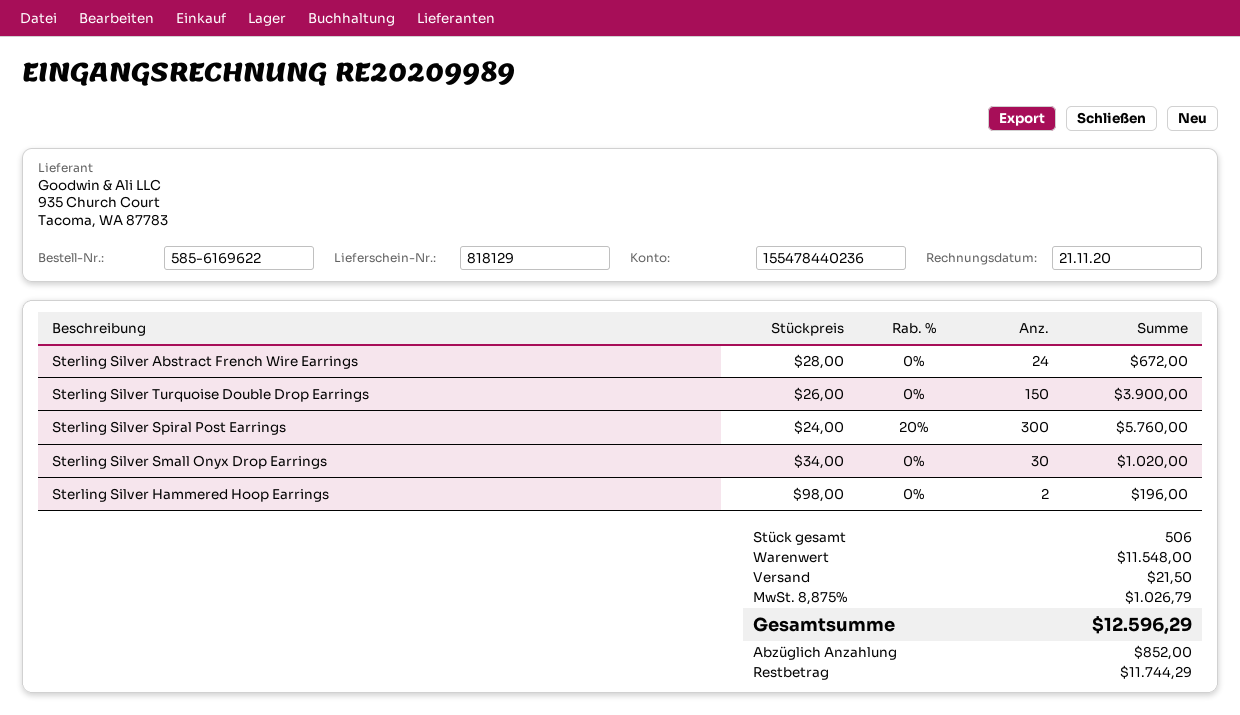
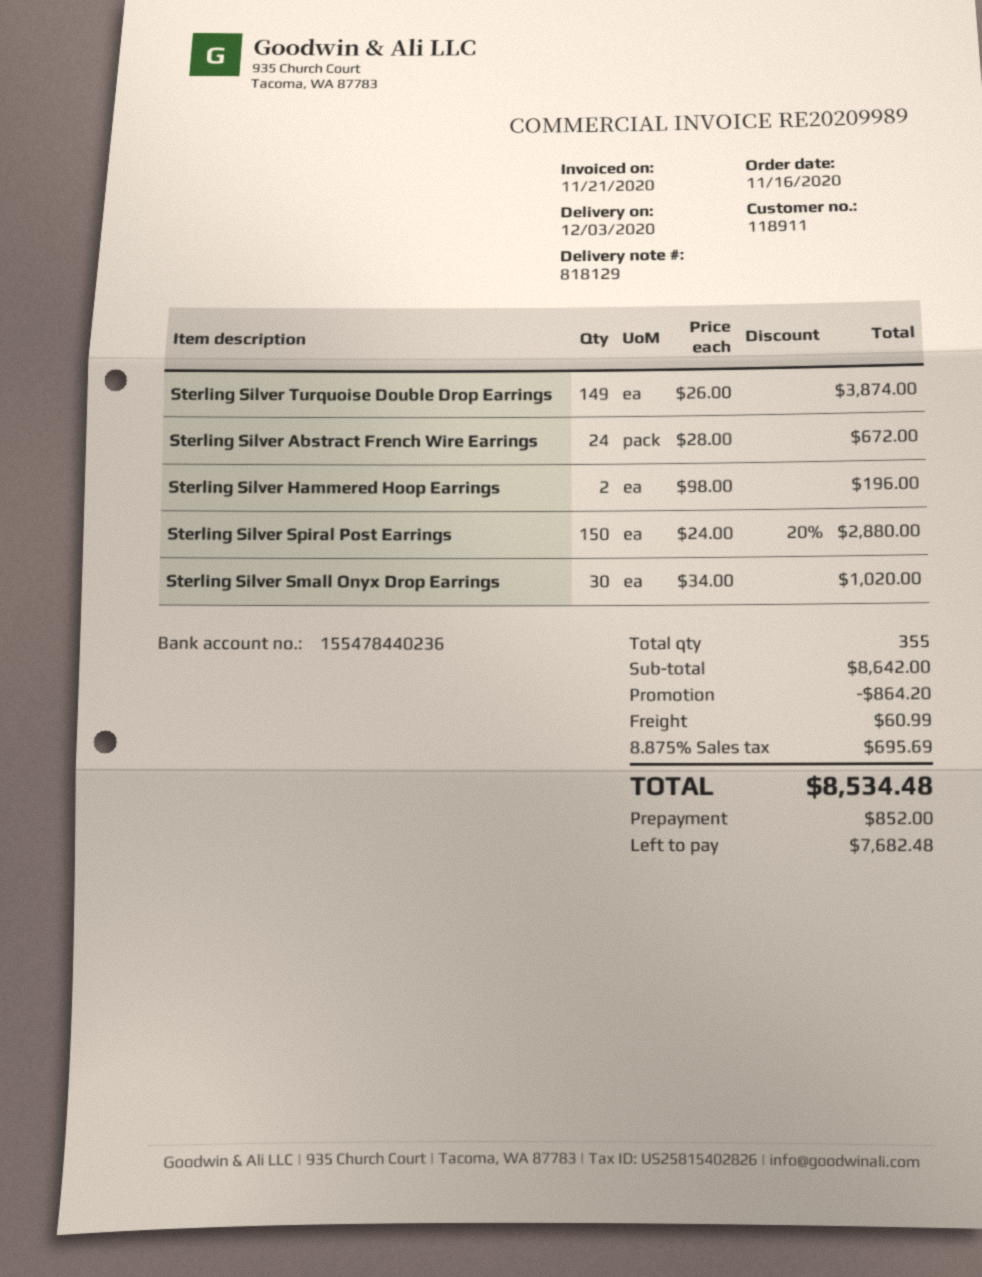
Sterling Silver Turquoise Double Drop Earrings: 150 x 26.00 = 3900.00 -> 149 x 26.00 = 3874.00
Sterling Silver Spiral Post Earrings: 300 x 24.00 - 20% = 5760.00 -> 150 x 24.00 - 20% = 2880.00
total quantity: 506 -> 355
subtotal: 11548.00 -> 8642.00
discount: none -> 864.20
shipping: 21.50 -> 60.99
tax: 8.875% = 1026.79 -> 8.875% = 695.69
total: 12596.29 -> 8534.48
balance: 11744.29 -> 7682.48

